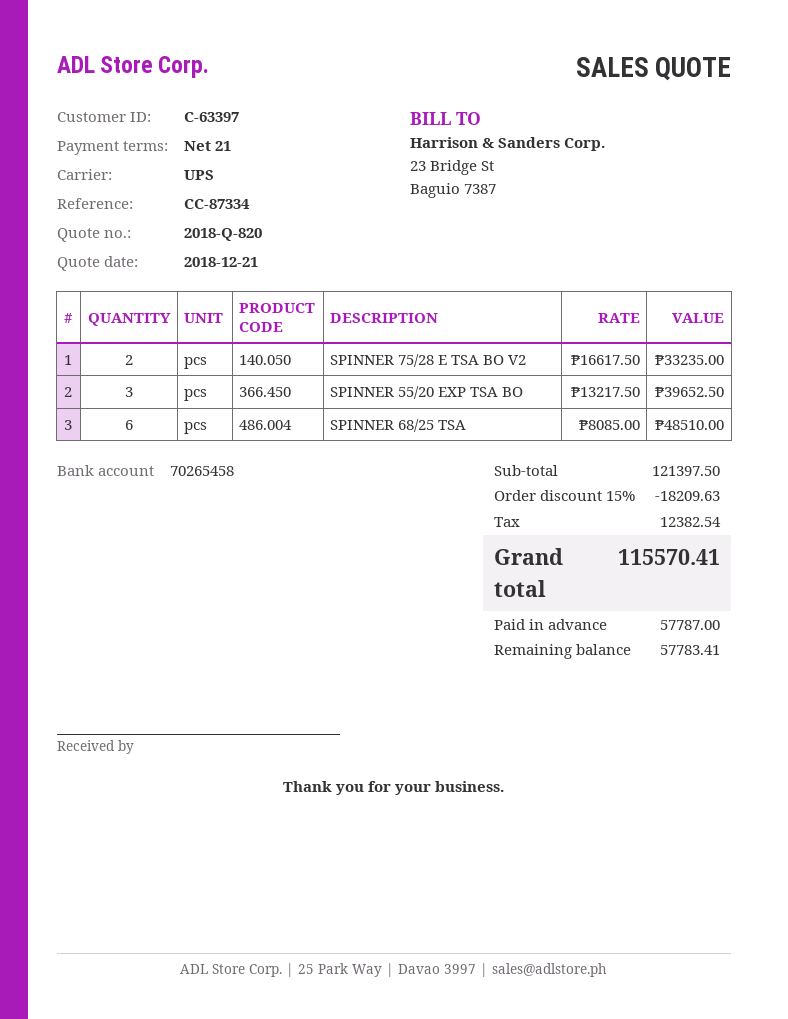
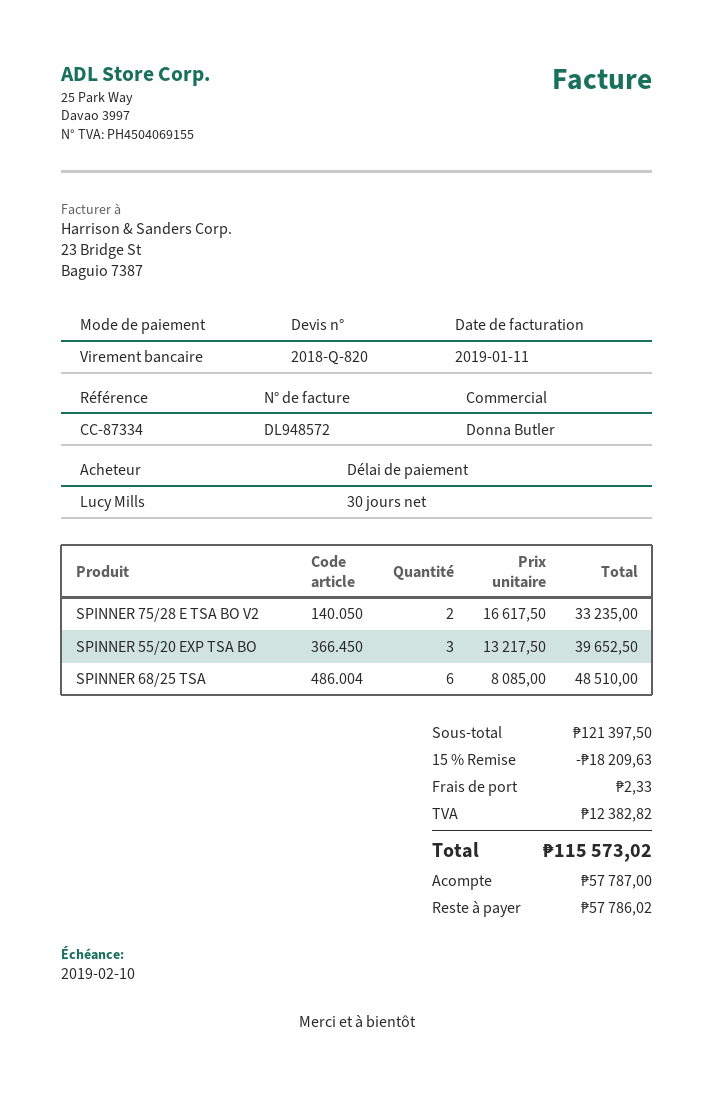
payment terms: 21 days -> 30 days
shipping: none -> 2.33
tax: 12382.54 -> 12382.82
total: 115570.41 -> 115573.02
balance: 57783.41 -> 57786.02

